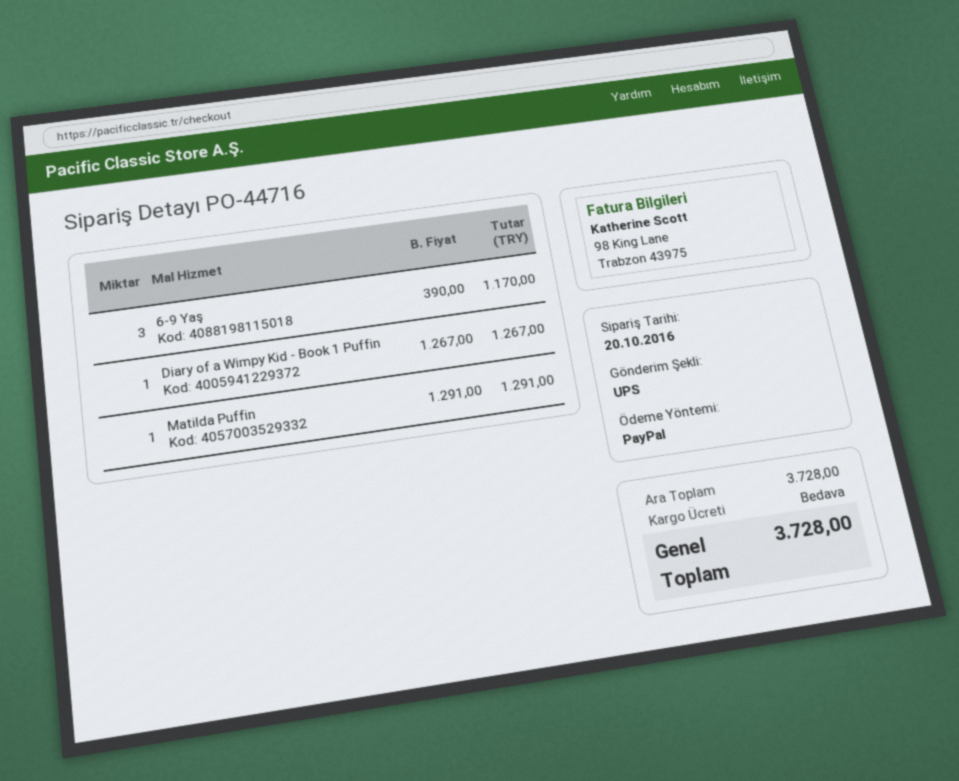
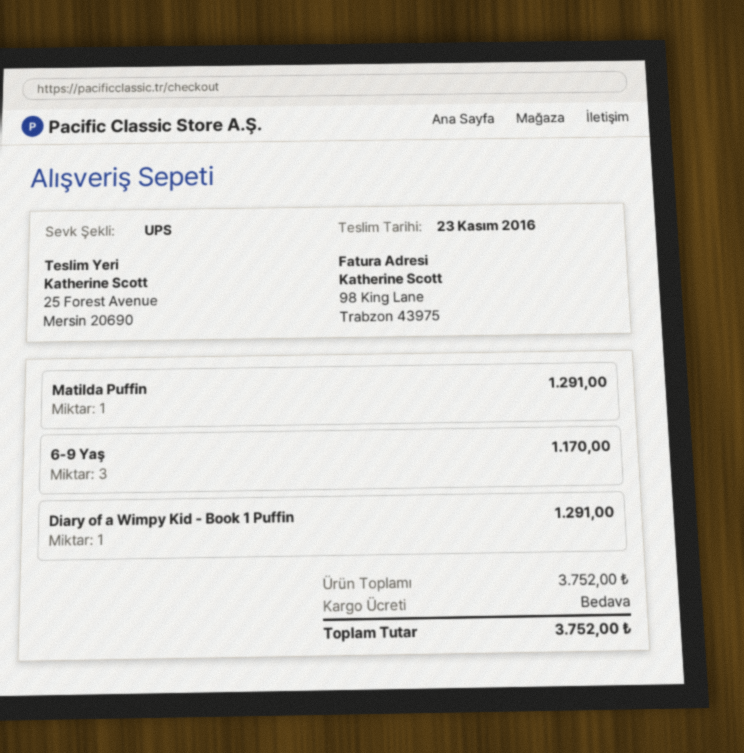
Diary of a Wimpy Kid - Book 1 Puffin: 1 for 1267.00 -> 1 for 1291.00
subtotal: 3728.00 -> 3752.00
total: 3728.00 -> 3752.00

